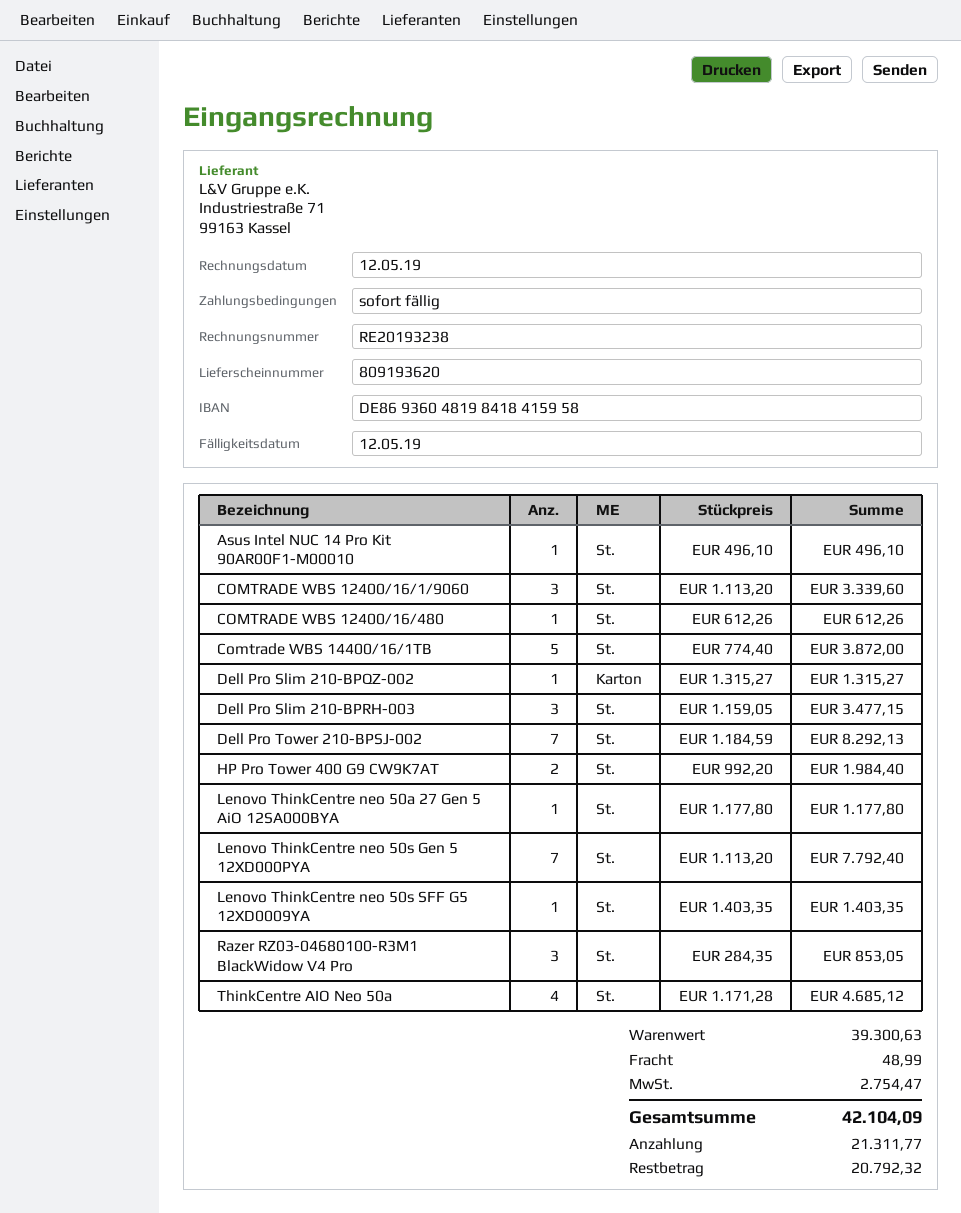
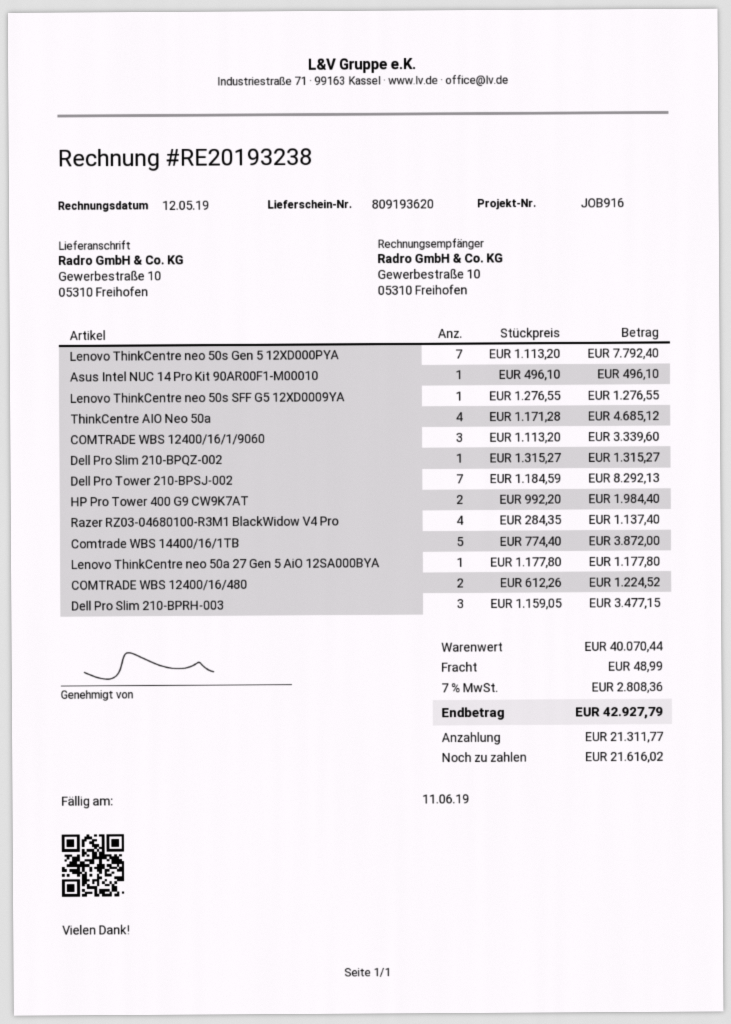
due date: 2019-05-12 -> 2019-06-11
COMTRADE WBS 12400/16/480: 1 x 612.26 = 612.26 -> 2 x 612.26 = 1224.52
Lenovo ThinkCentre neo 50s SFF G5 12XD0009YA: 1 x 1403.35 = 1403.35 -> 1 x 1276.55 = 1276.55
Razer RZ03-04680100-R3M1 BlackWidow V4 Pro: 3 x 284.35 = 853.05 -> 4 x 284.35 = 1137.40
subtotal: 39300.63 -> 40070.44
tax: 2754.47 -> 2808.36
total: 42104.09 -> 42927.79
balance: 20792.32 -> 21616.02

